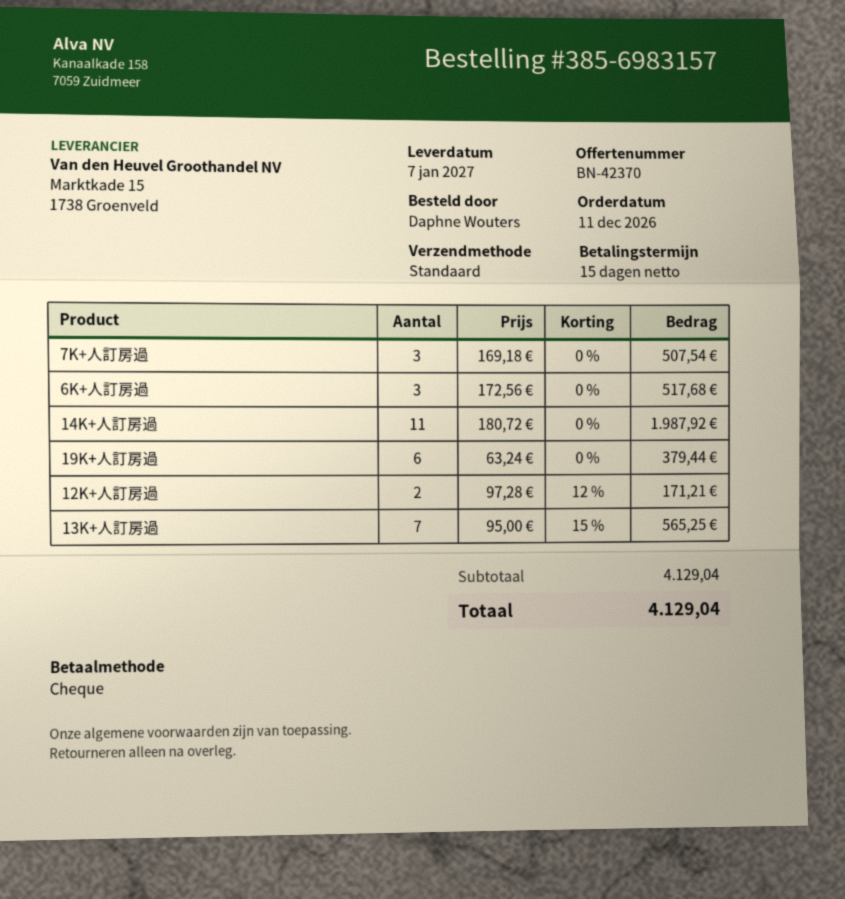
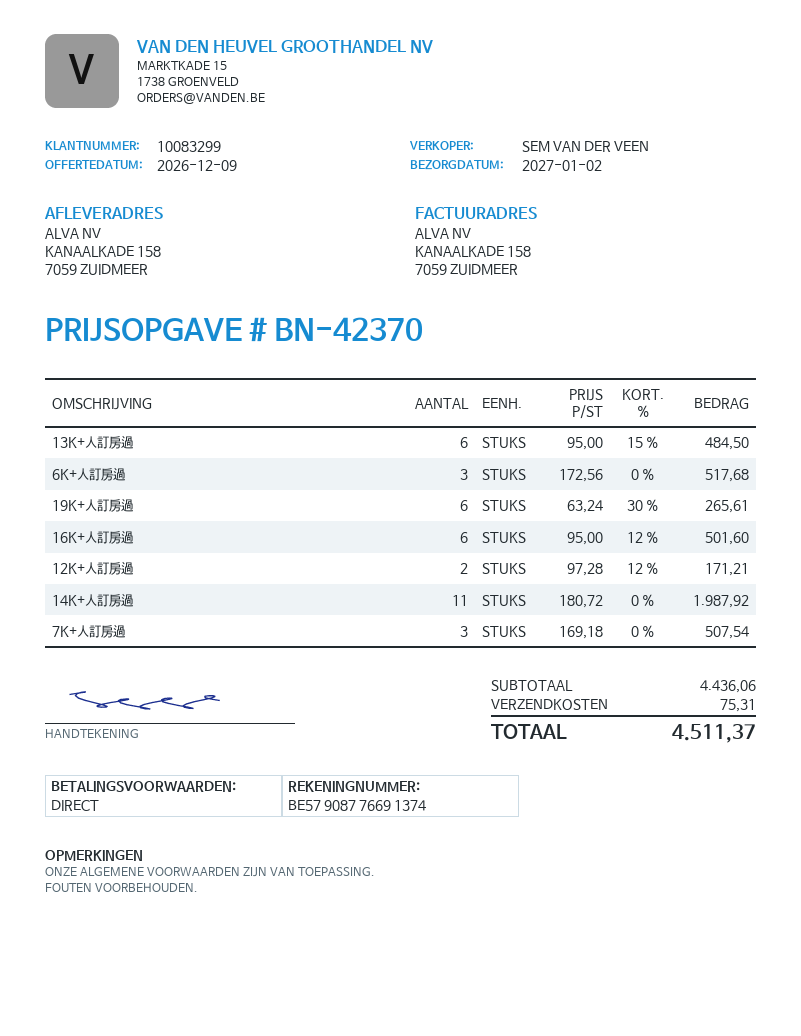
delivery date: 2027-01-07 -> 2027-01-02
payment terms: 15 days -> on receipt
19K+人訂房過: 6 x 63.24 = 379.44 -> 6 x 63.24 - 30% = 265.61
13K+人訂房過: 7 x 95.00 - 15% = 565.25 -> 6 x 95.00 - 15% = 484.50
16K+人訂房過: none -> 6 x 95.00 - 12% = 501.60
subtotal: 4129.04 -> 4436.06
shipping: none -> 75.31
total: 4129.04 -> 4511.37

